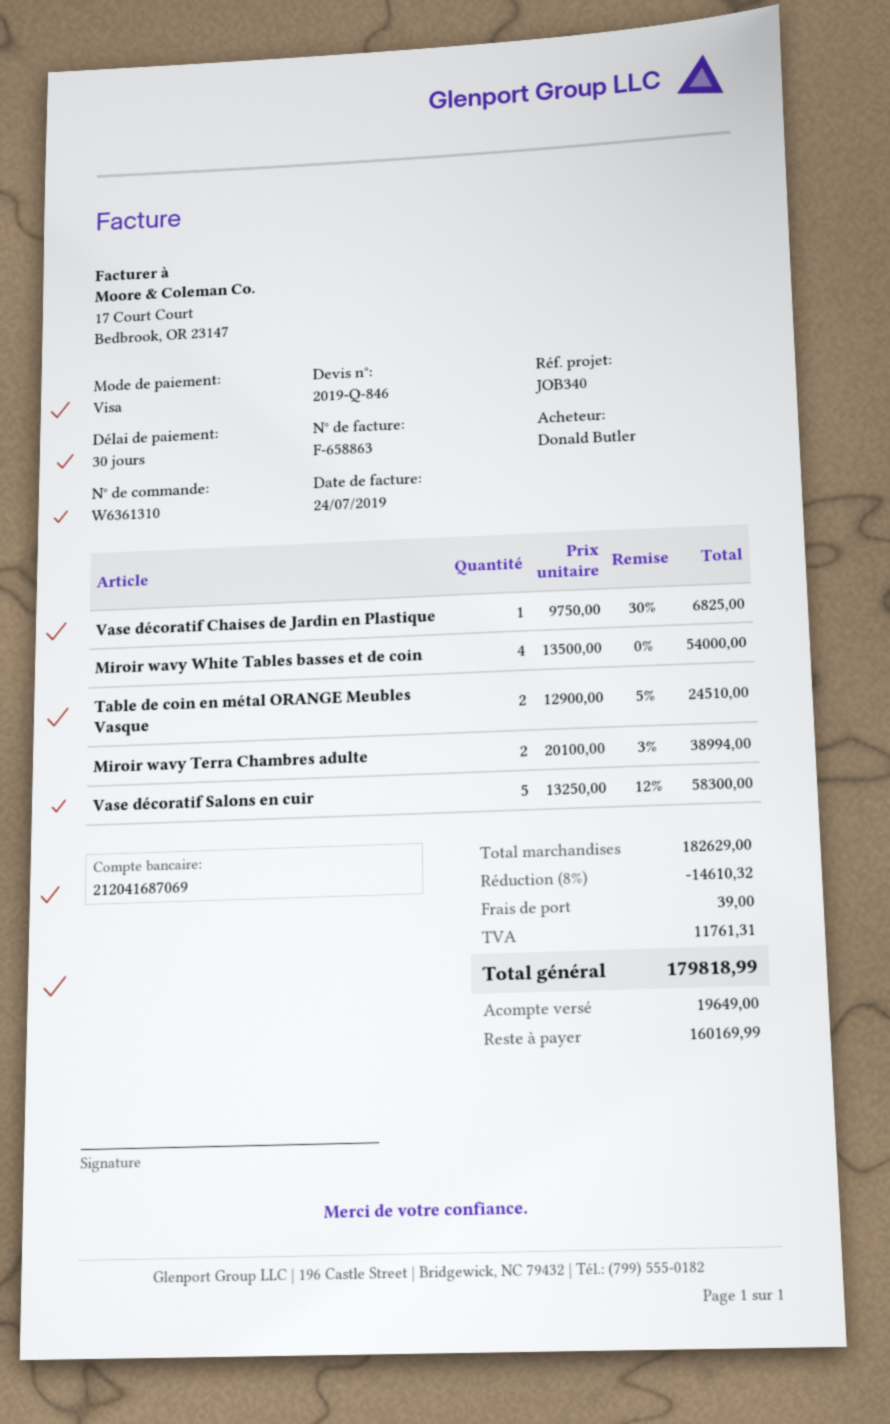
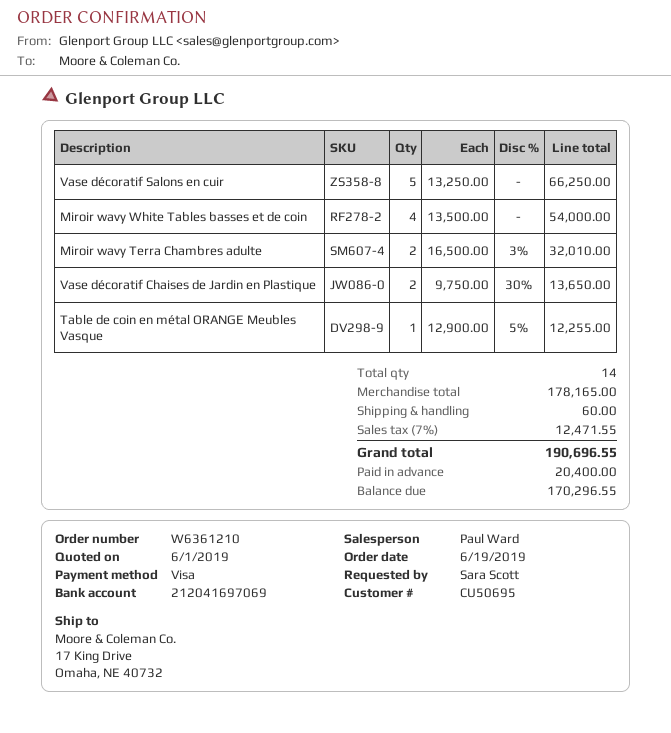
order number: W6361310 -> W6361210
ordered by: Donald Butler -> Sara Scott
bank account: 212041687069 -> 212041697069
Vase décoratif Chaises de Jardin en Plastique: 1 x 9750.00 - 30% = 6825.00 -> 2 x 9750.00 - 30% = 13650.00
Table de coin en métal ORANGE Meubles Vasque: 2 x 12900.00 - 5% = 24510.00 -> 1 x 12900.00 - 5% = 12255.00
Miroir wavy Terra Chambres adulte: 2 x 20100.00 - 3% = 38994.00 -> 2 x 16500.00 - 3% = 32010.00
Vase décoratif Salons en cuir: 5 x 13250.00 - 12% = 58300.00 -> 5 x 13250.00 = 66250.00
subtotal: 182629.00 -> 178165.00
discount: 8% = 14610.32 -> none
shipping: 39.00 -> 60.00
tax: 11761.31 -> 12471.55
total: 179818.99 -> 190696.55
deposit: 19649.00 -> 20400.00
balance: 160169.99 -> 170296.55

